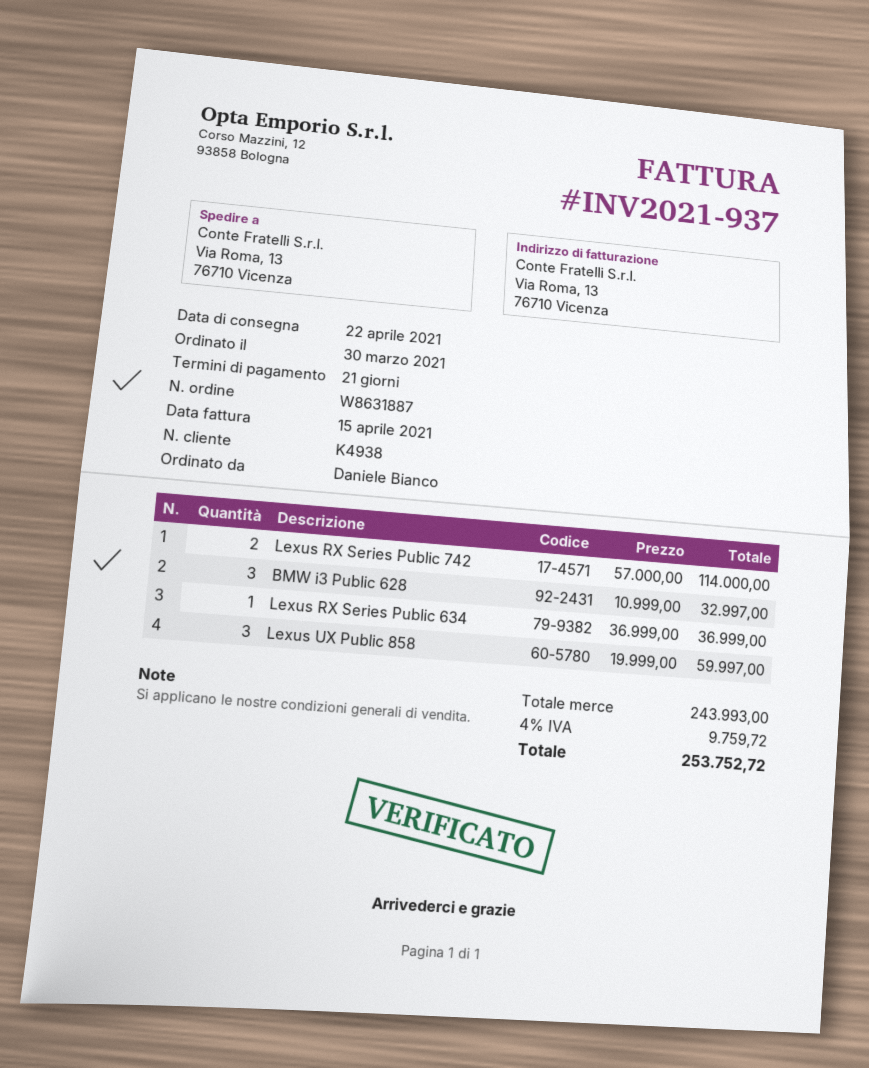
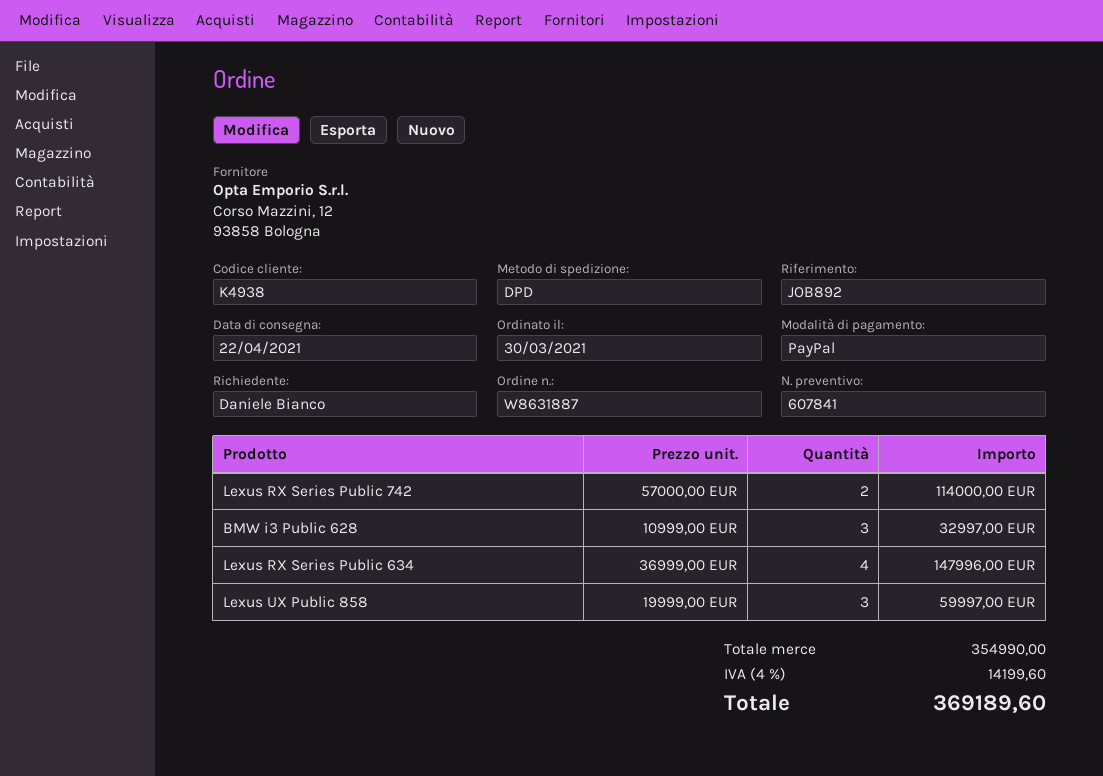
Lexus RX Series Public 634: 1 x 36999.00 = 36999.00 -> 4 x 36999.00 = 147996.00
subtotal: 243993.00 -> 354990.00
tax: 4% = 9759.72 -> 4% = 14199.60
total: 253752.72 -> 369189.60

